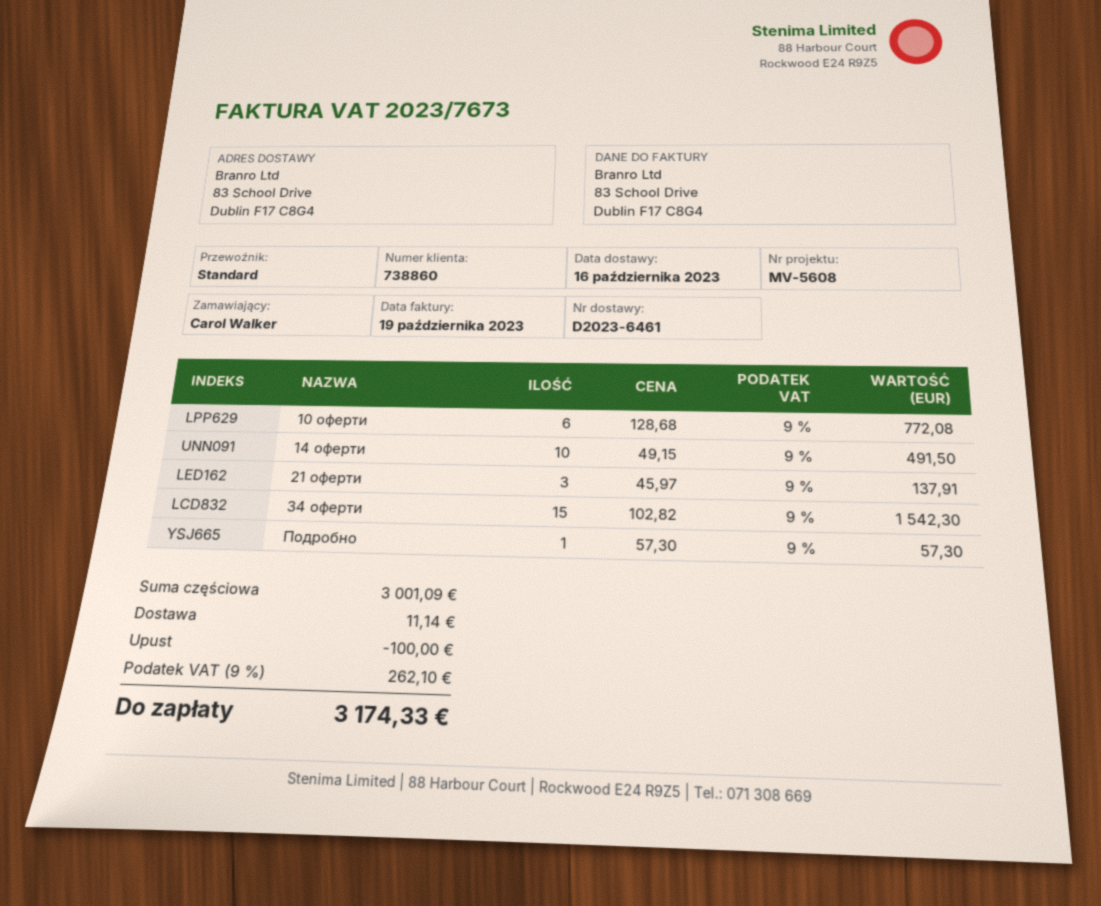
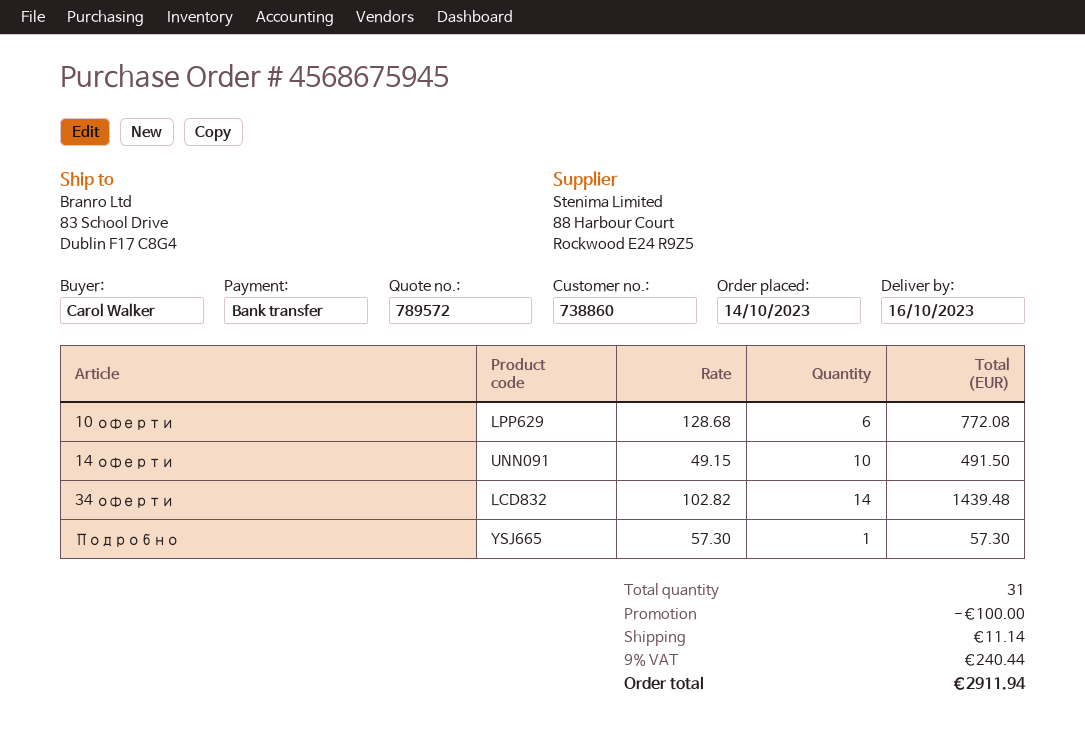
21 оферти: 3 x 45.97 = 137.91 -> none
34 оферти: 15 x 102.82 = 1542.30 -> 14 x 102.82 = 1439.48
tax: 9% = 262.10 -> 9% = 240.44
total: 3174.33 -> 2911.94

